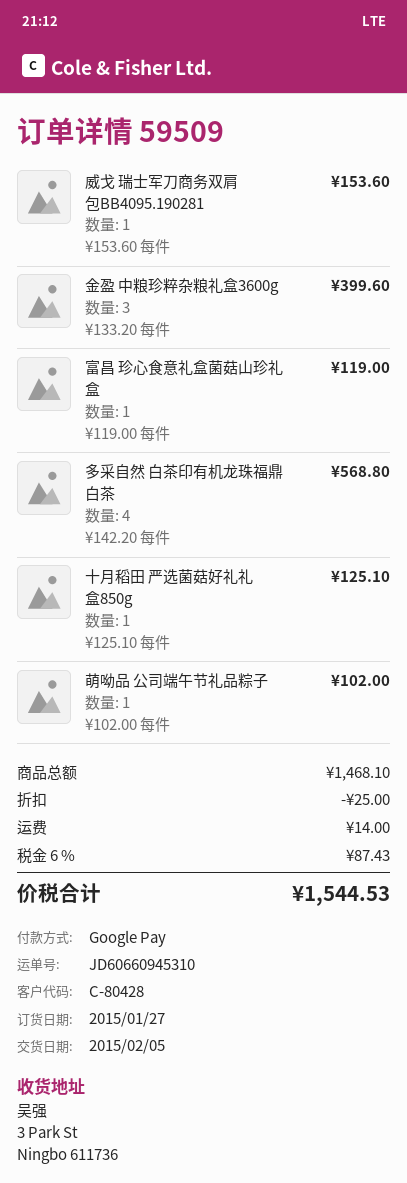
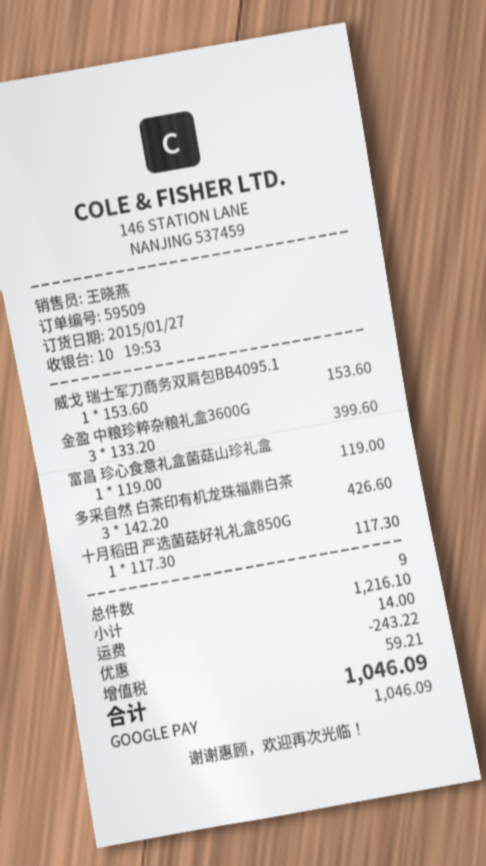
多采自然 白茶印有机龙珠福鼎白茶: 4 x 142.20 = 568.80 -> 3 x 142.20 = 426.60
十月稻田 严选菌菇好礼礼盒850g: 1 x 125.10 = 125.10 -> 1 x 117.30 = 117.30
萌呦品 公司端午节礼品粽子: 1 x 102.00 = 102.00 -> none
subtotal: 1468.10 -> 1216.10
discount: 25.00 -> 243.22
tax: 87.43 -> 59.21
total: 1544.53 -> 1046.09

